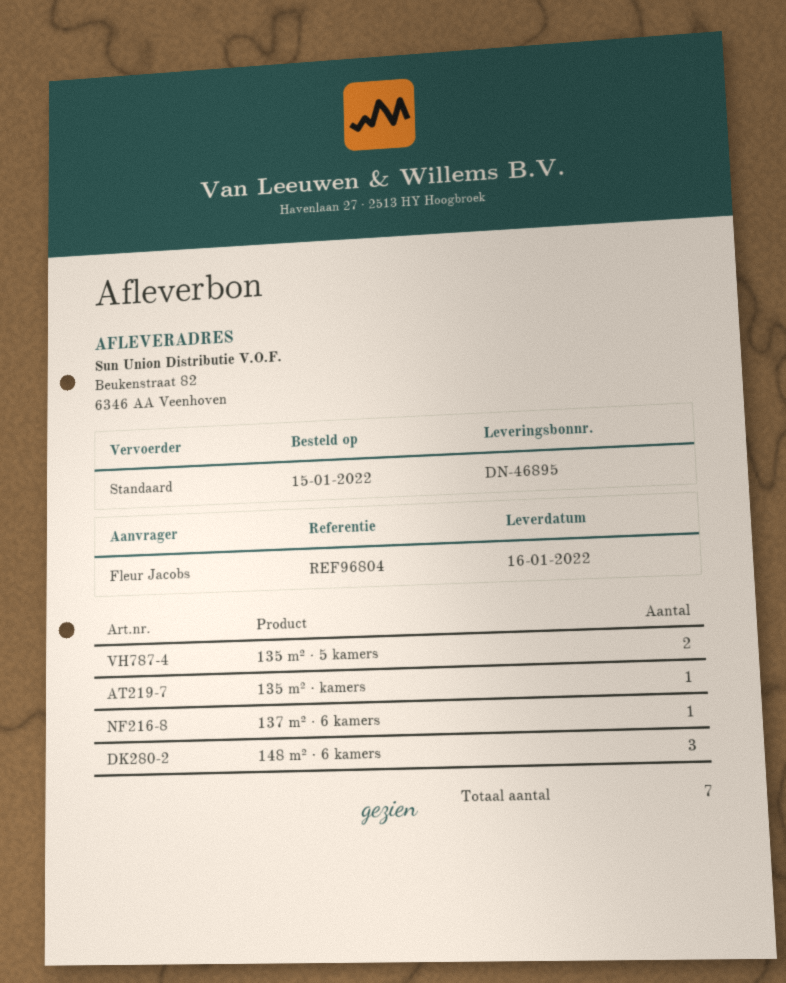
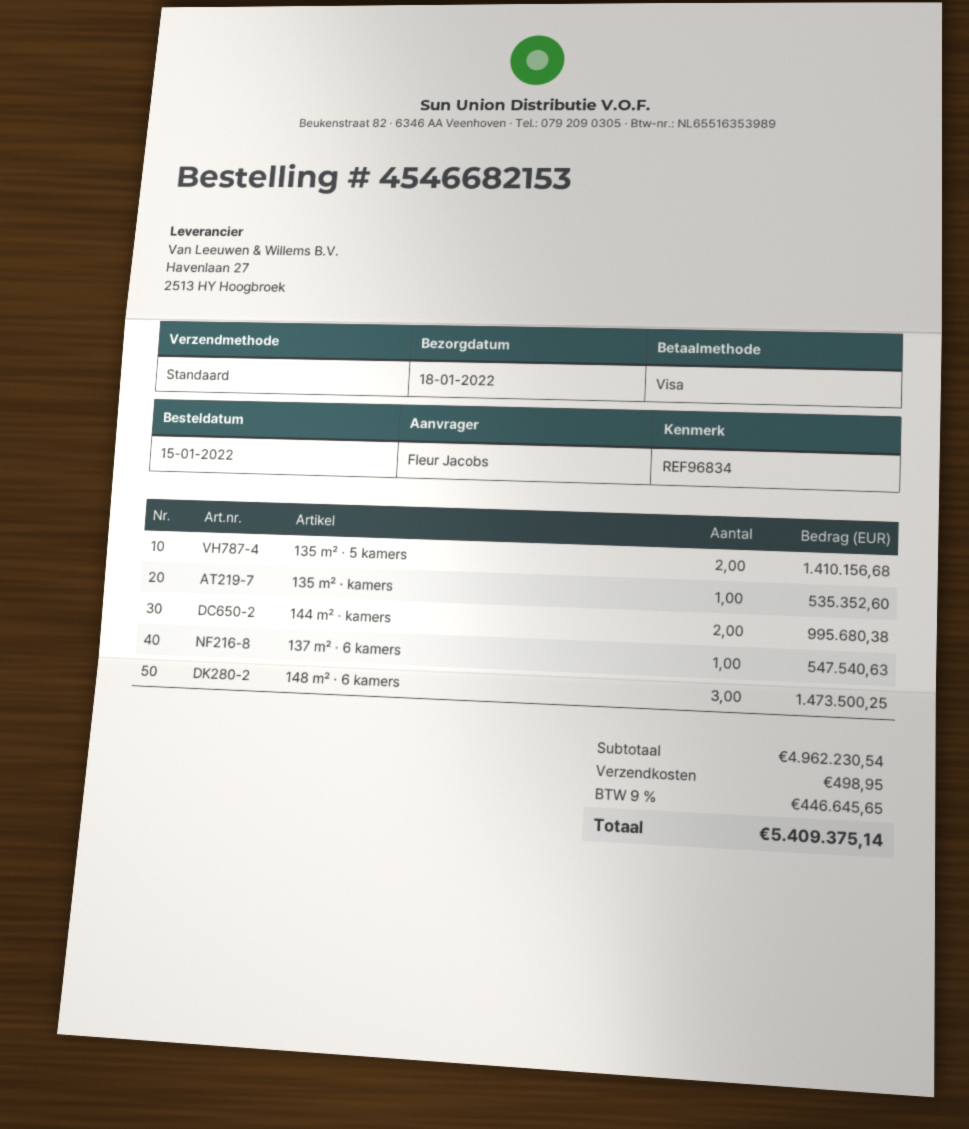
delivery date: 2022-01-16 -> 2022-01-18
reference: REF96804 -> REF96834
144 m² · kamers: none -> 2

